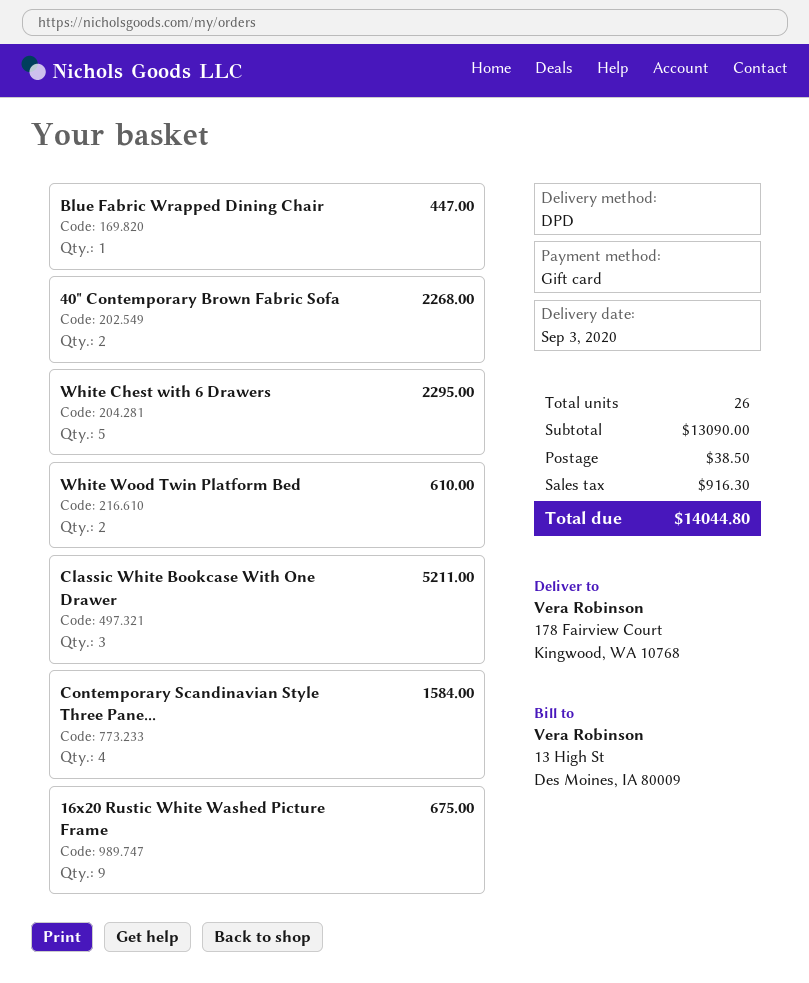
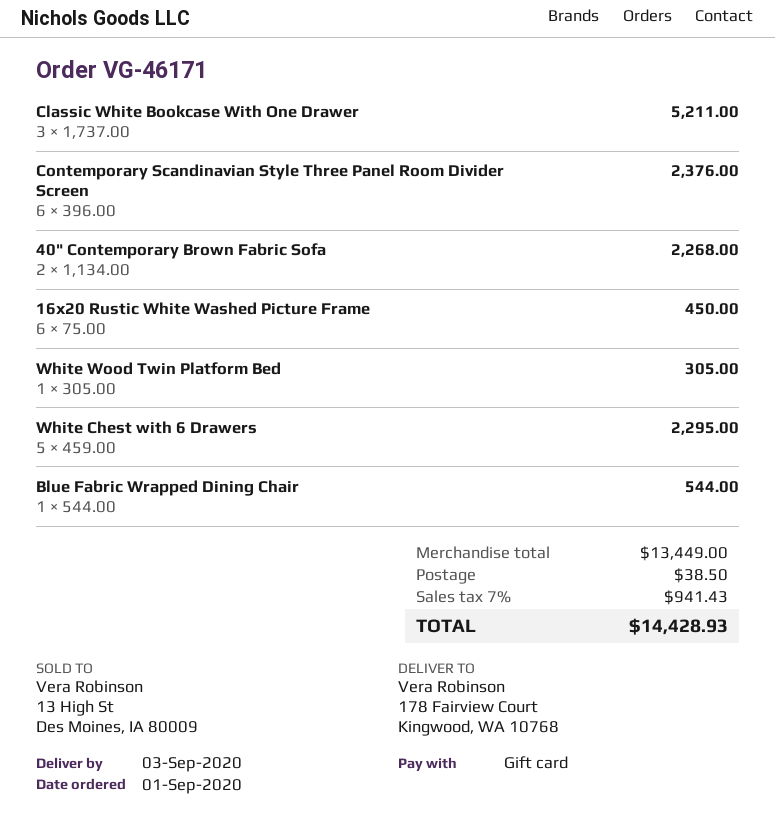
Blue Fabric Wrapped Dining Chair: 1 for 447.00 -> 1 for 544.00
White Wood Twin Platform Bed: 2 for 610.00 -> 1 for 305.00
Contemporary Scandinavian Style Three Pane...: 4 for 1584.00 -> 6 for 2376.00
16x20 Rustic White Washed Picture Frame: 9 for 675.00 -> 6 for 450.00
subtotal: 13090.00 -> 13449.00
tax: 916.30 -> 941.43
total: 14044.80 -> 14428.93

